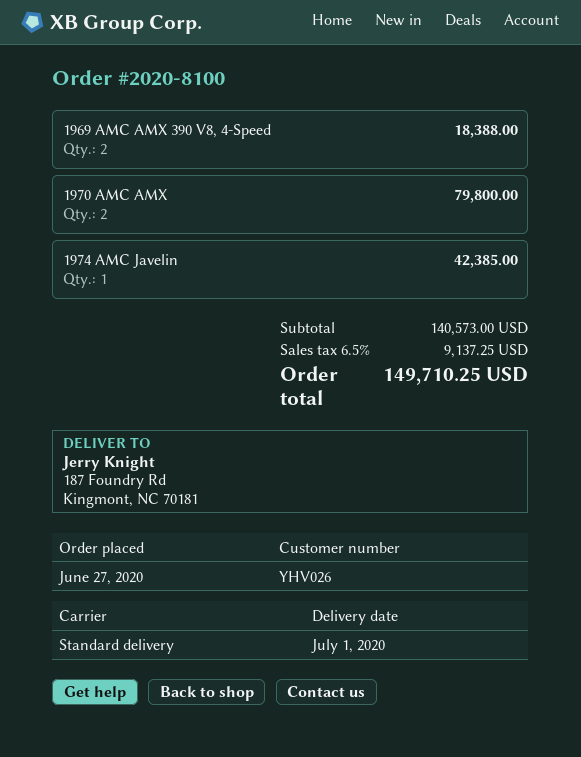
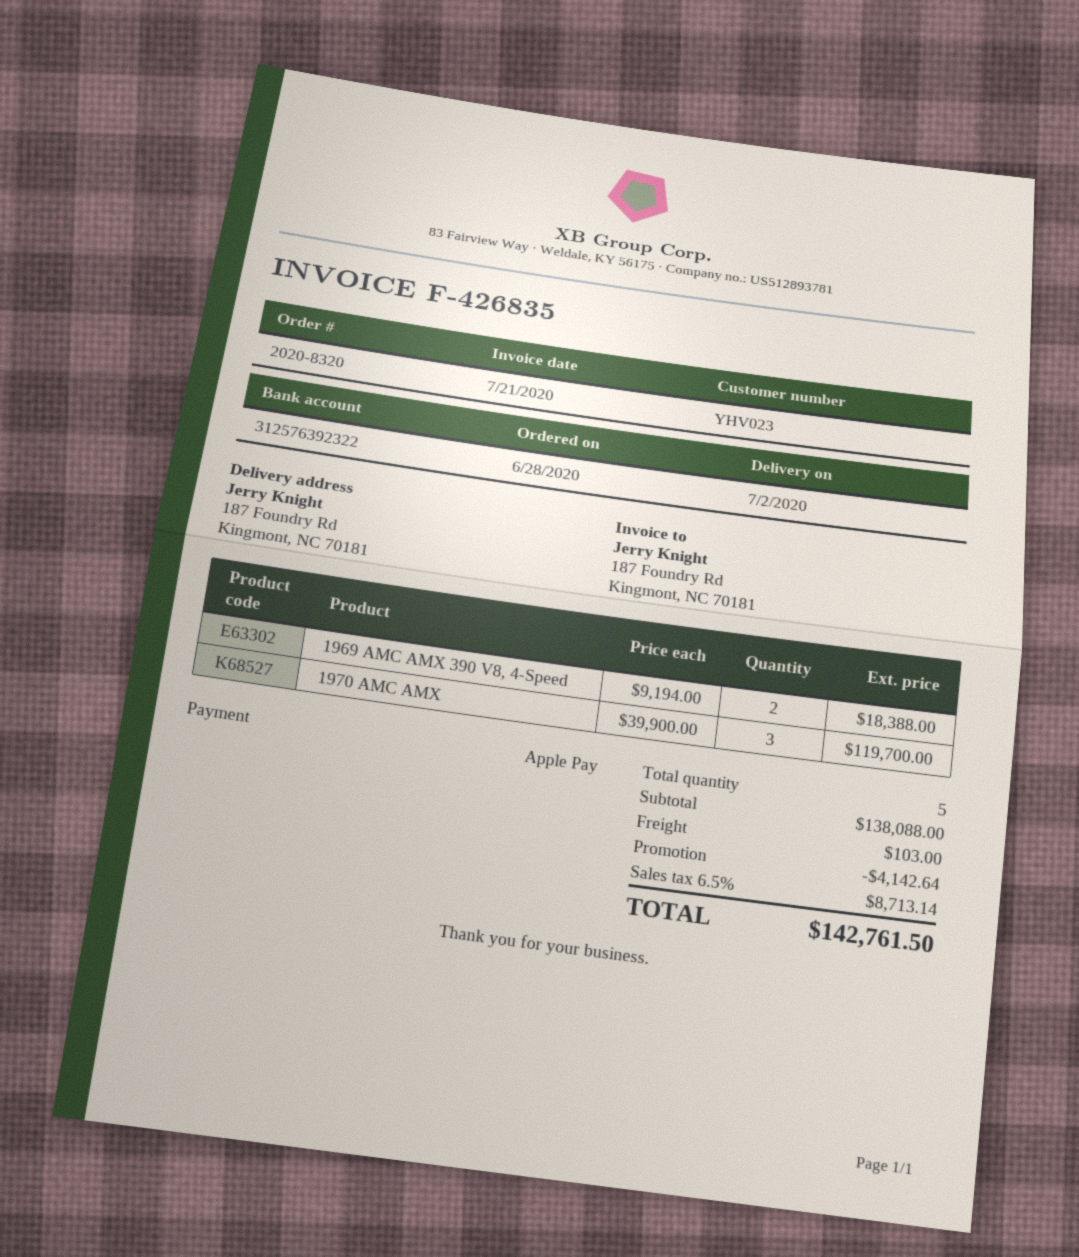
order number: 2020-8100 -> 2020-8320
order date: 2020-06-27 -> 2020-06-28
delivery date: 2020-07-01 -> 2020-07-02
customer number: YHV026 -> YHV023
1970 AMC AMX: 2 for 79800.00 -> 3 for 119700.00
1974 AMC Javelin: 1 for 42385.00 -> none
subtotal: 140573.00 -> 138088.00
discount: none -> 4142.64
shipping: none -> 103.00
tax: 6.5% = 9137.25 -> 6.5% = 8713.14
total: 149710.25 -> 142761.50

